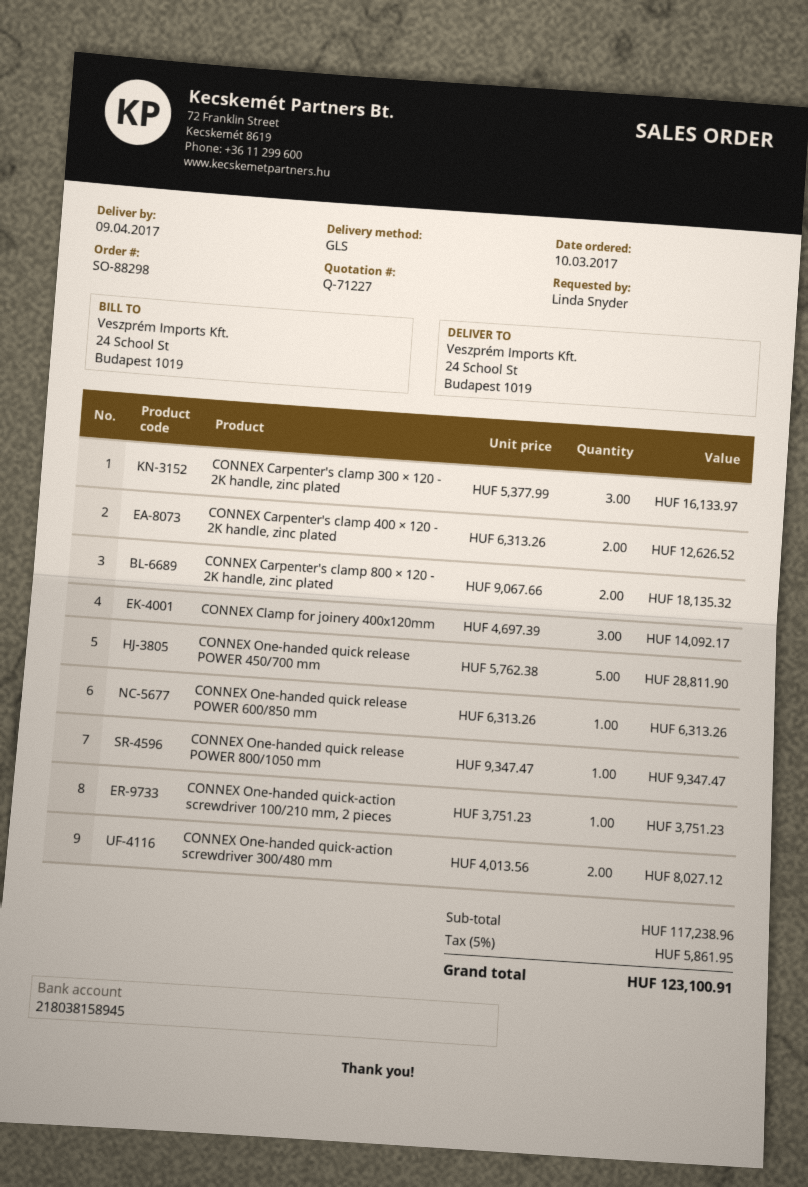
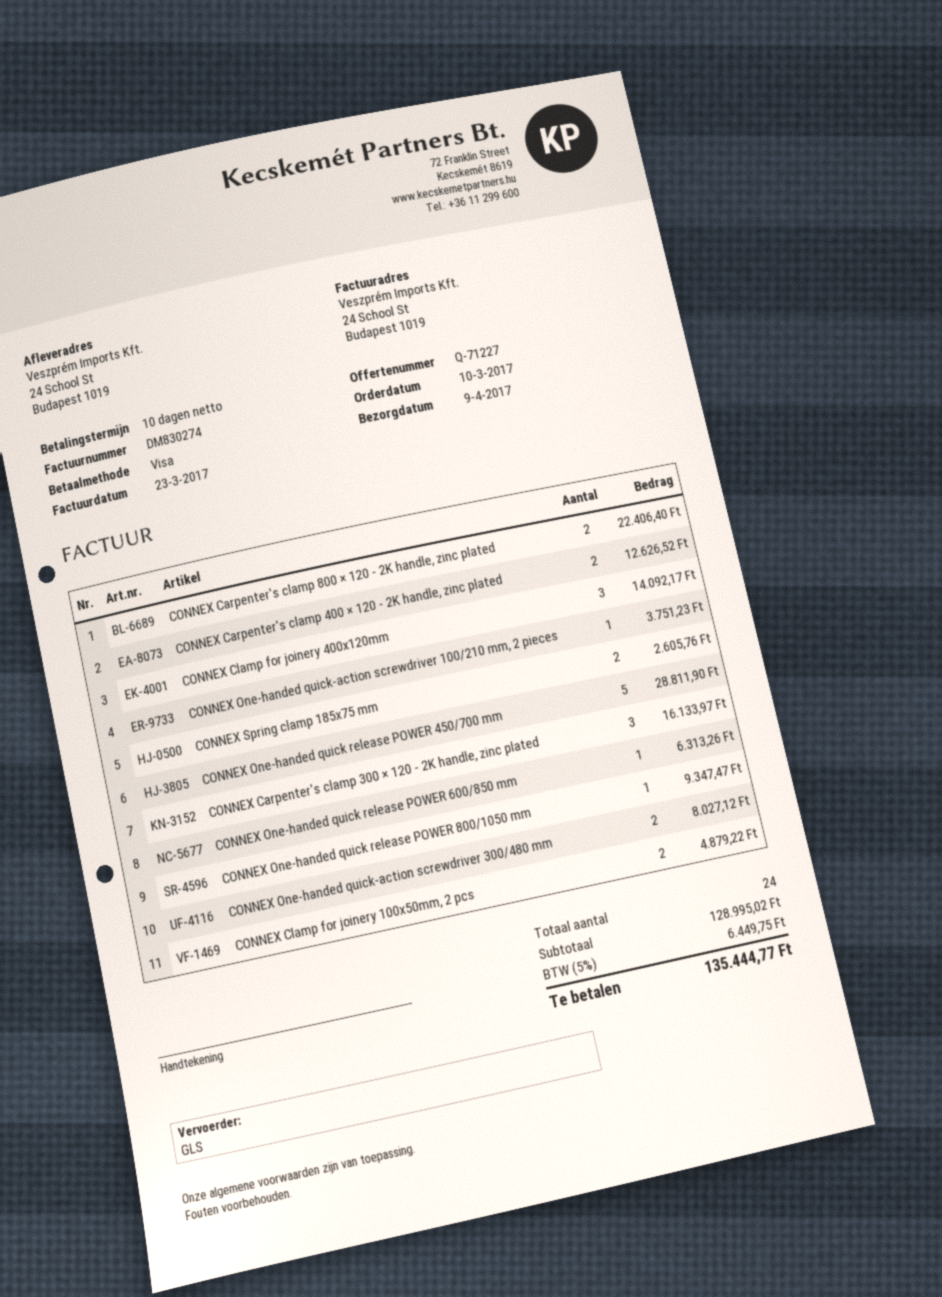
CONNEX Carpenter's clamp 800 × 120 - 2K handle, zinc plated: 2 for 18135.32 -> 2 for 22406.40
CONNEX Spring clamp 185x75 mm: none -> 2 for 2605.76
CONNEX Clamp for joinery 100x50mm, 2 pcs: none -> 2 for 4879.22
subtotal: 117238.96 -> 128995.02
tax: 5% = 5861.95 -> 5% = 6449.75
total: 123100.91 -> 135444.77

